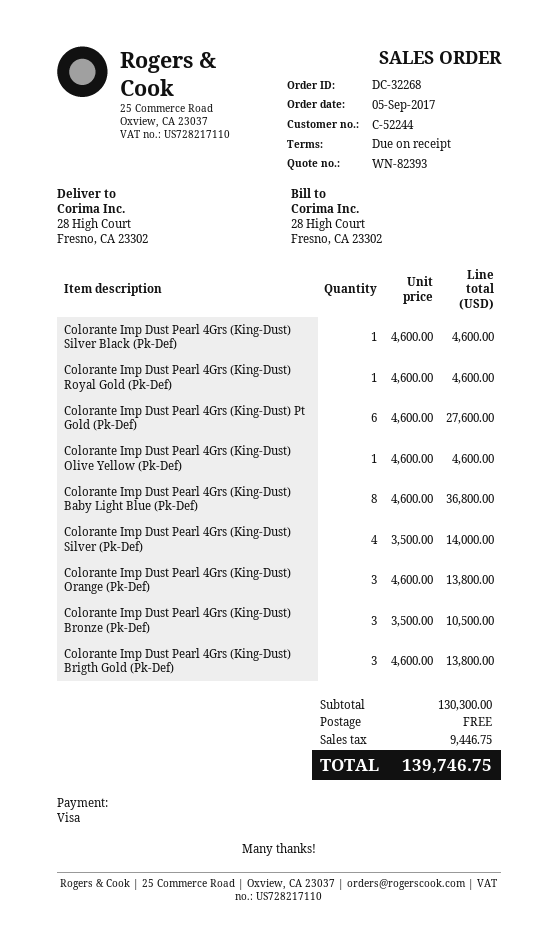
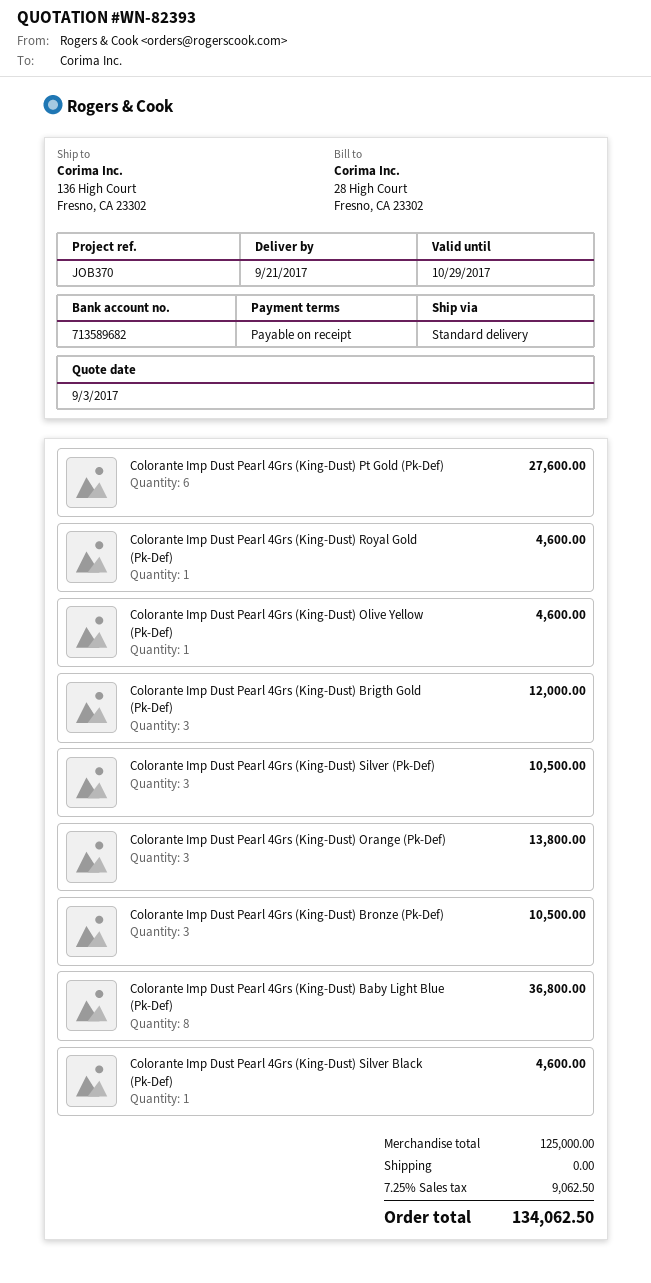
ship to: 28 High Court, Fresno, CA 23302 -> 136 High Court, Fresno, CA 23302
Colorante Imp Dust Pearl 4Grs (King-Dust) Silver (Pk-Def): 4 for 14000.00 -> 3 for 10500.00
Colorante Imp Dust Pearl 4Grs (King-Dust) Brigth Gold (Pk-Def): 3 for 13800.00 -> 3 for 12000.00
subtotal: 130300.00 -> 125000.00
tax: 9446.75 -> 9062.50
total: 139746.75 -> 134062.50

